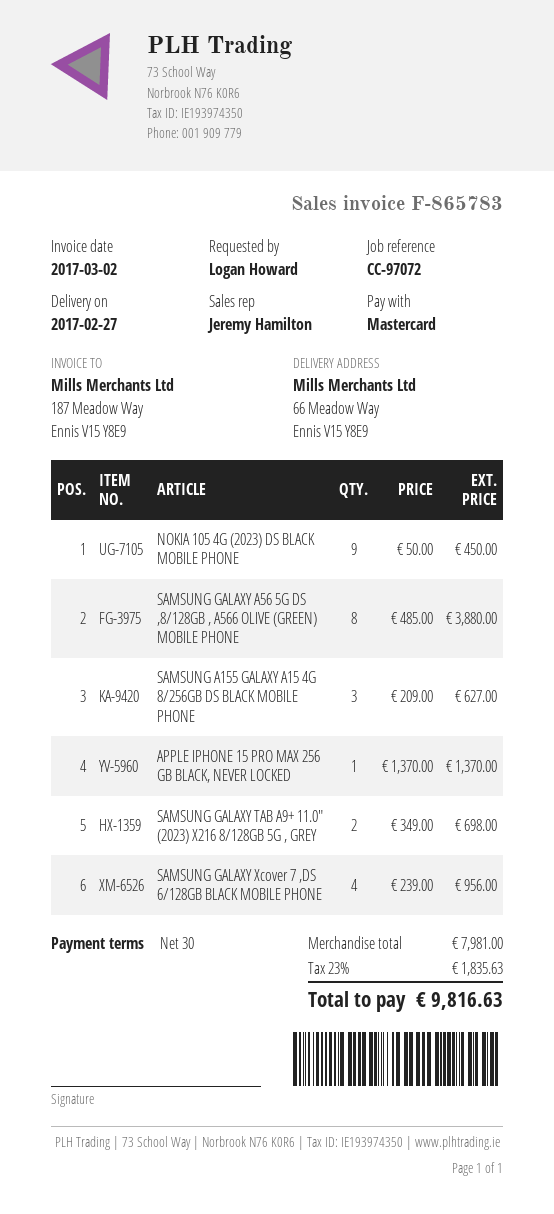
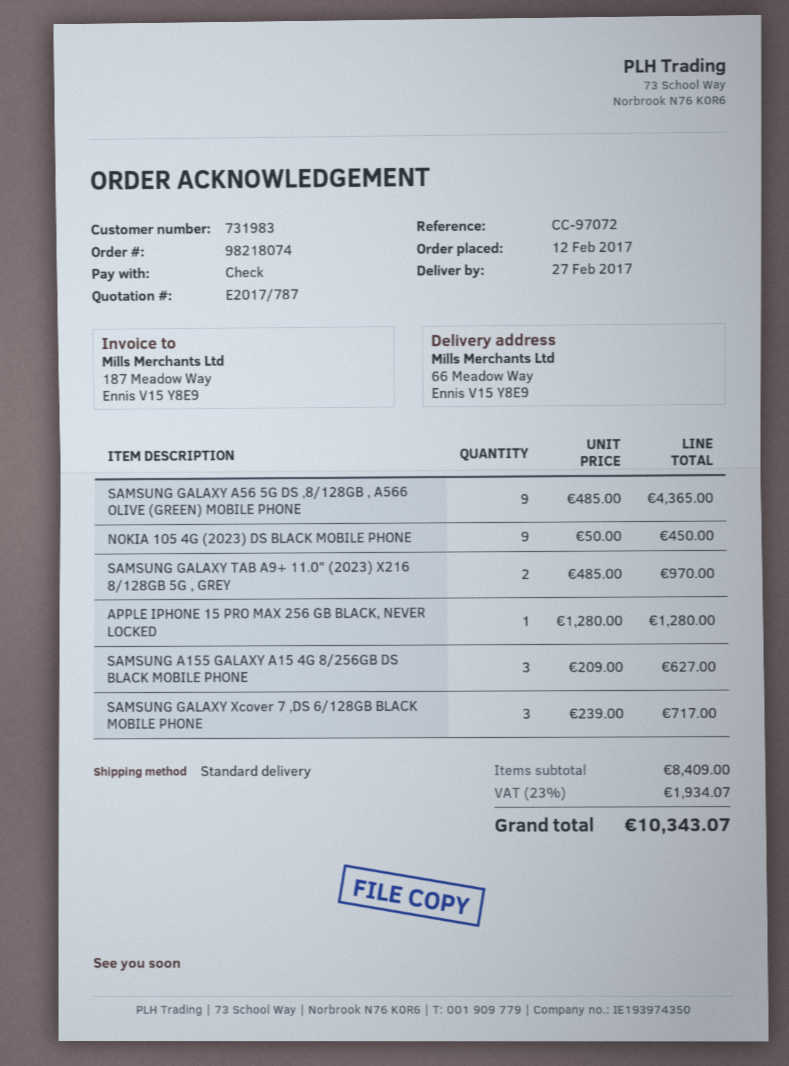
payment method: Mastercard -> cheque
SAMSUNG GALAXY A56 5G DS ,8/128GB , A566 OLIVE (GREEN) MOBILE PHONE: 8 x 485.00 = 3880.00 -> 9 x 485.00 = 4365.00
APPLE IPHONE 15 PRO MAX 256 GB BLACK, NEVER LOCKED: 1 x 1370.00 = 1370.00 -> 1 x 1280.00 = 1280.00
SAMSUNG GALAXY TAB A9+ 11.0" (2023) X216 8/128GB 5G , GREY: 2 x 349.00 = 698.00 -> 2 x 485.00 = 970.00
SAMSUNG GALAXY Xcover 7 ,DS 6/128GB BLACK MOBILE PHONE: 4 x 239.00 = 956.00 -> 3 x 239.00 = 717.00
subtotal: 7981.00 -> 8409.00
tax: 23% = 1835.63 -> 23% = 1934.07
total: 9816.63 -> 10343.07

